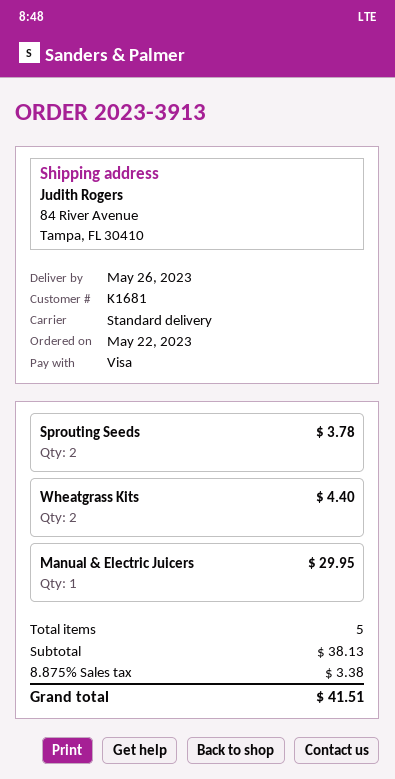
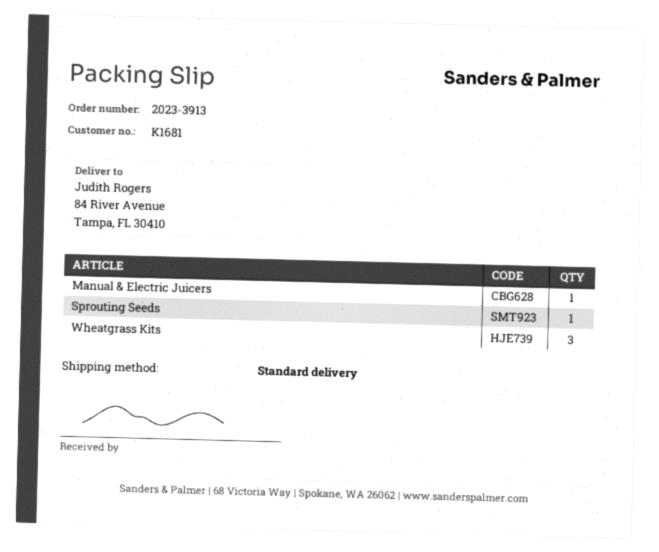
Sprouting Seeds: 2 -> 1
Wheatgrass Kits: 2 -> 3

